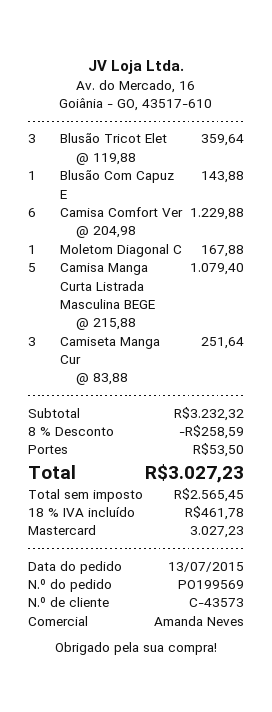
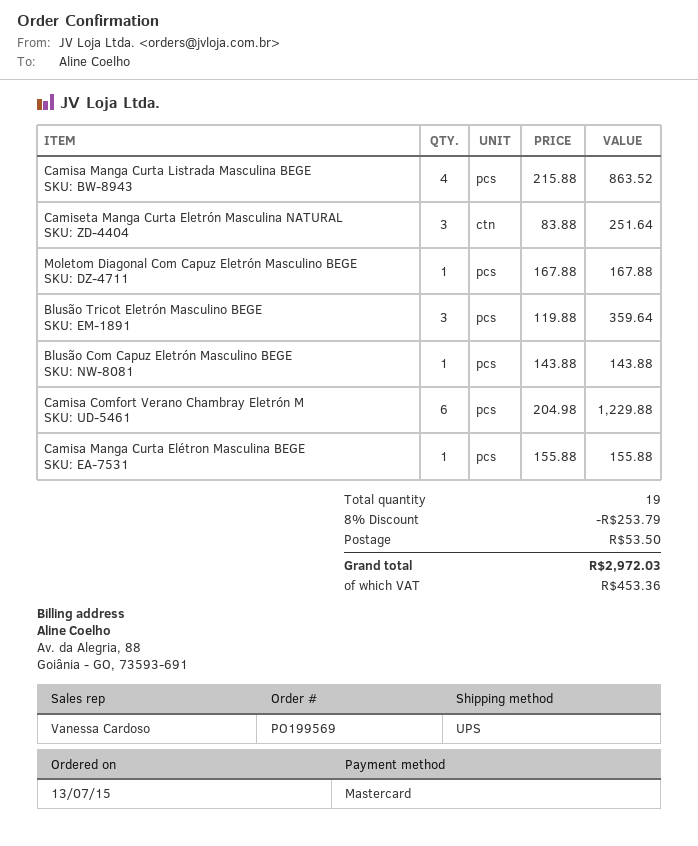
sales rep: Amanda Neves -> Vanessa Cardoso
Camisa Manga Curta Listrada Masculina BEGE: 5 x 215.88 = 1079.40 -> 4 x 215.88 = 863.52
Camisa Manga Curta Elétron Masculina BEGE: none -> 1 x 155.88 = 155.88
discount: 8% = 258.59 -> 8% = 253.79
tax: 461.78 -> 453.36
total: 3027.23 -> 2972.03

